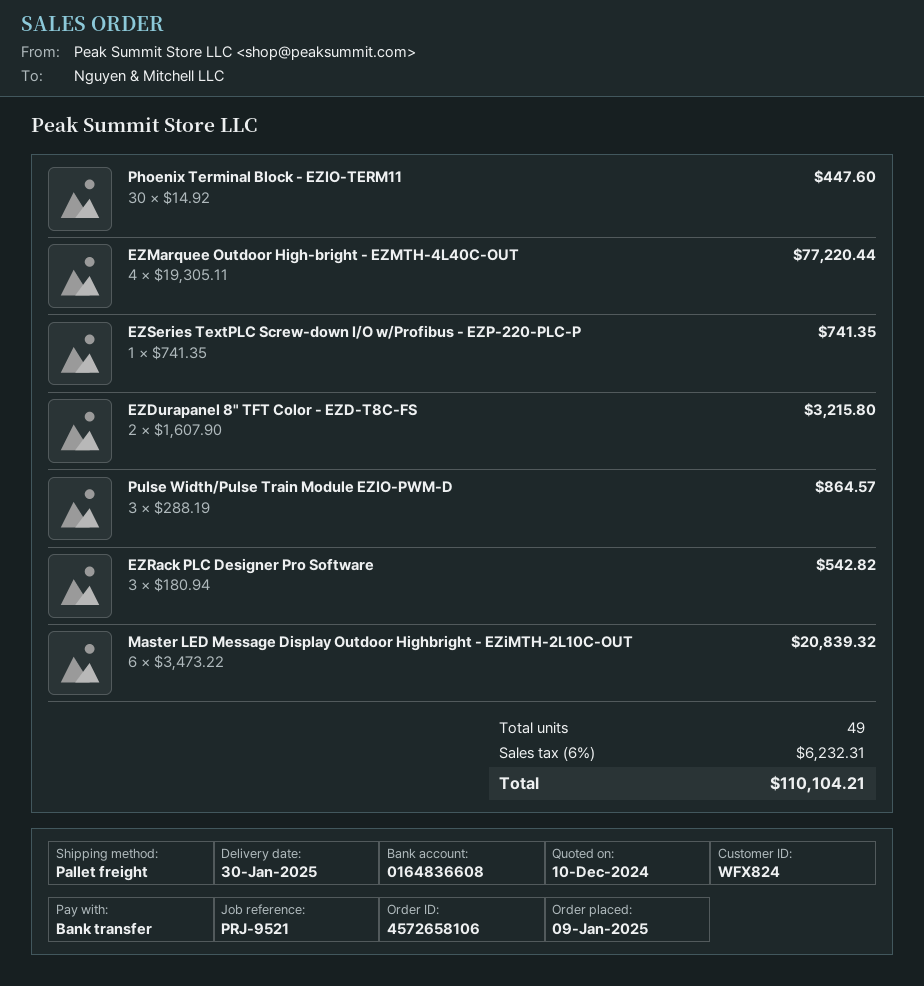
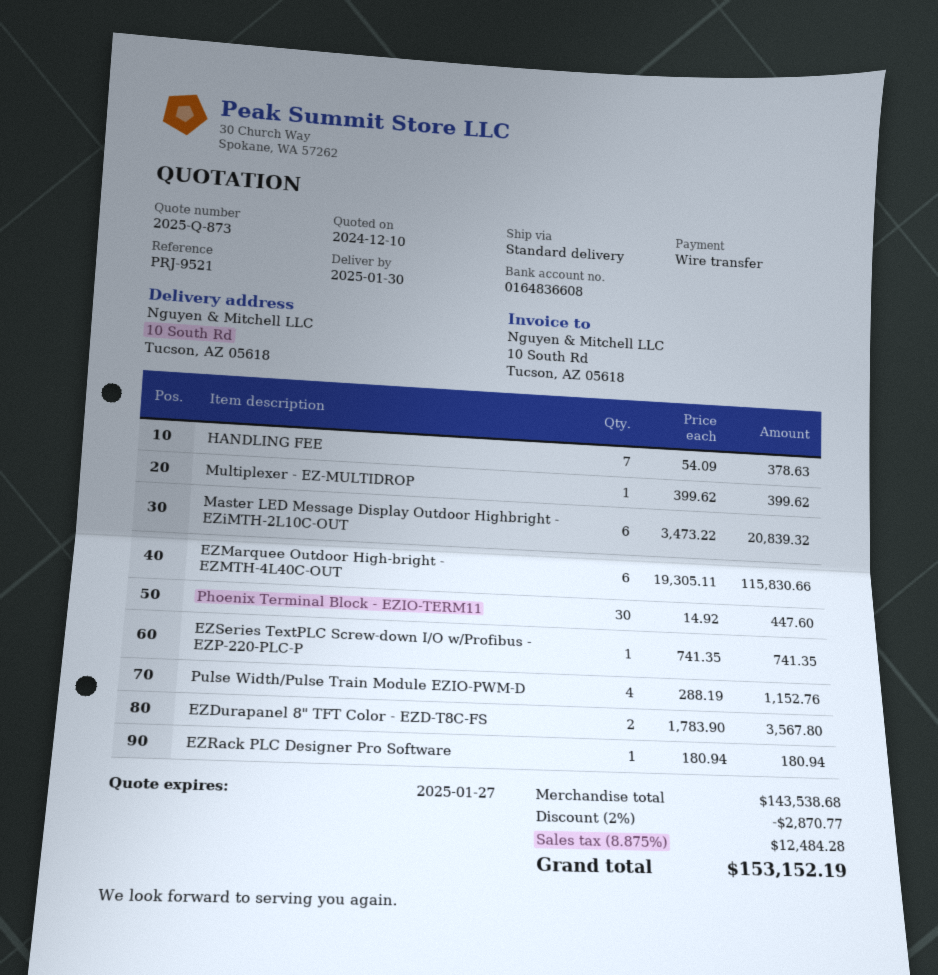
shipping method: pallet freight -> standard
EZMarquee Outdoor High-bright - EZMTH-4L40C-OUT: 4 x 19305.11 = 77220.44 -> 6 x 19305.11 = 115830.66
EZDurapanel 8" TFT Color - EZD-T8C-FS: 2 x 1607.90 = 3215.80 -> 2 x 1783.90 = 3567.80
Pulse Width/Pulse Train Module EZIO-PWM-D: 3 x 288.19 = 864.57 -> 4 x 288.19 = 1152.76
EZRack PLC Designer Pro Software: 3 x 180.94 = 542.82 -> 1 x 180.94 = 180.94
HANDLING FEE: none -> 7 x 54.09 = 378.63
Multiplexer - EZ-MULTIDROP: none -> 1 x 399.62 = 399.62
discount: none -> 2% = 2870.77
tax: 6% = 6232.31 -> 8.875% = 12484.28
total: 110104.21 -> 153152.19

